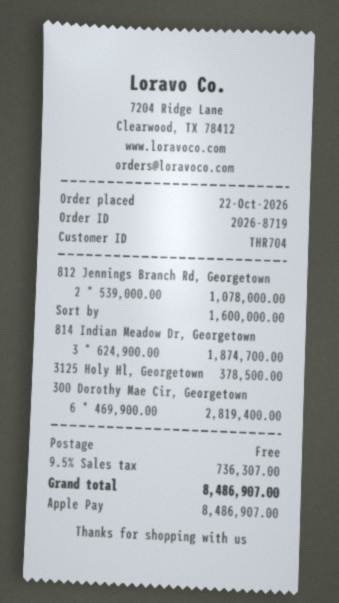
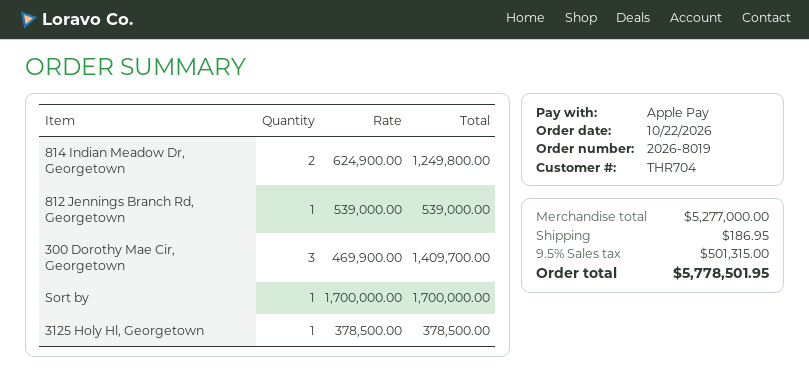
order number: 2026-8719 -> 2026-8019
812 Jennings Branch Rd, Georgetown: 2 x 539000.00 = 1078000.00 -> 1 x 539000.00 = 539000.00
Sort by: 1 x 1600000.00 = 1600000.00 -> 1 x 1700000.00 = 1700000.00
814 Indian Meadow Dr, Georgetown: 3 x 624900.00 = 1874700.00 -> 2 x 624900.00 = 1249800.00
300 Dorothy Mae Cir, Georgetown: 6 x 469900.00 = 2819400.00 -> 3 x 469900.00 = 1409700.00
shipping: 0.00 -> 186.95
tax: 9.5% = 736307.00 -> 9.5% = 501315.00
total: 8486907.00 -> 5778501.95

